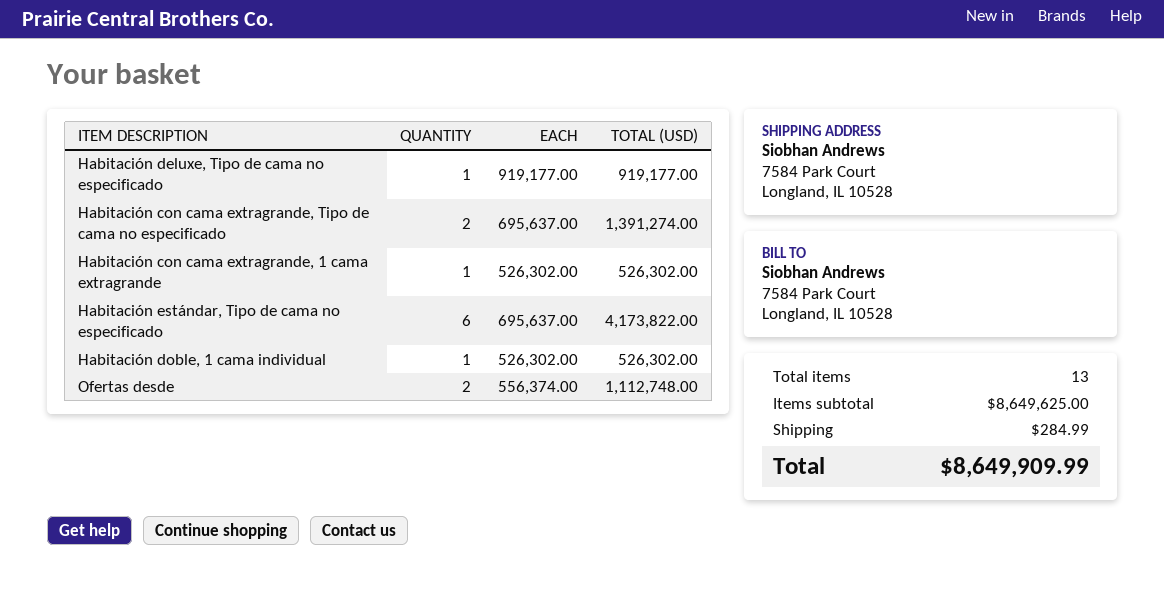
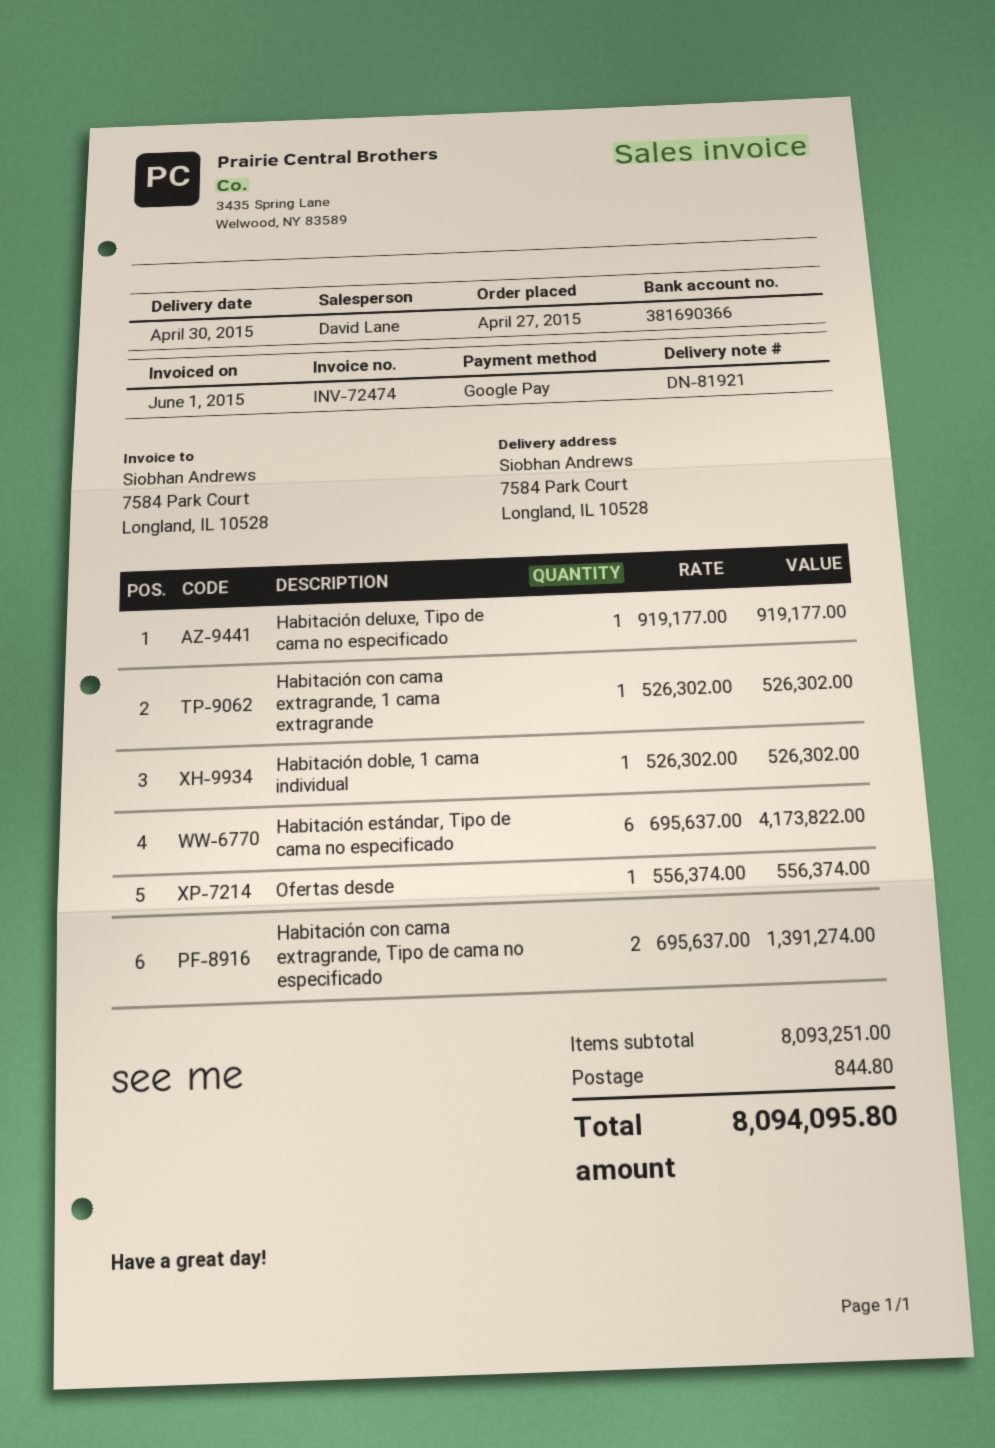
Ofertas desde: 2 x 556374.00 = 1112748.00 -> 1 x 556374.00 = 556374.00
subtotal: 8649625.00 -> 8093251.00
shipping: 284.99 -> 844.80
total: 8649909.99 -> 8094095.80

